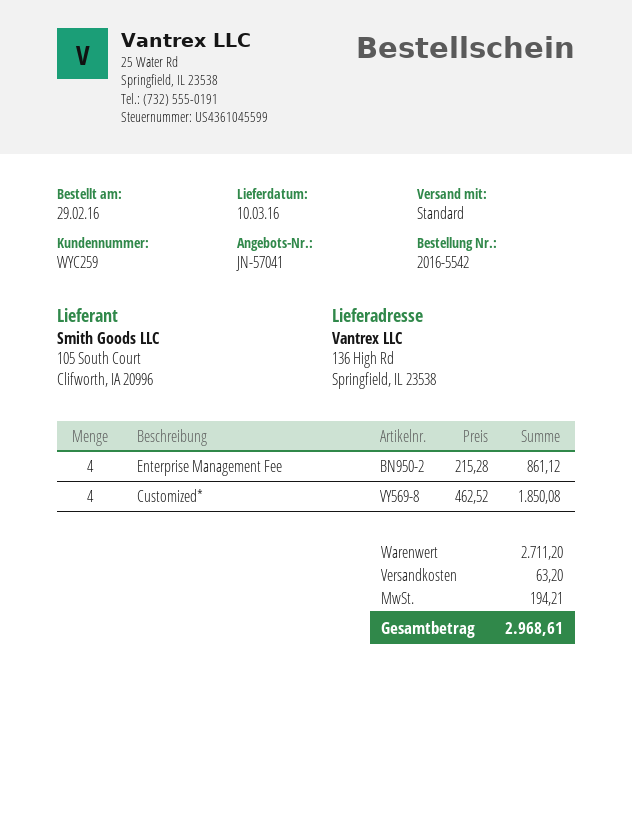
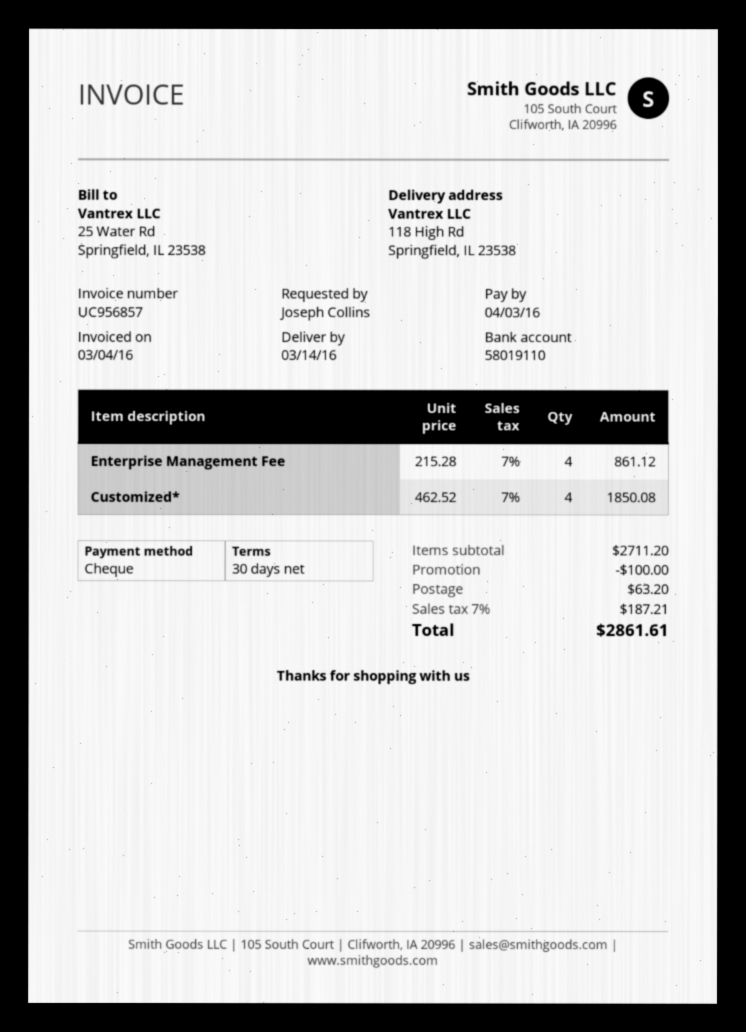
delivery date: 2016-03-10 -> 2016-03-14
ship to: 136 High Rd, Springfield, IL 23538 -> 118 High Rd, Springfield, IL 23538
discount: none -> 100.00
tax: 194.21 -> 187.21
total: 2968.61 -> 2861.61

